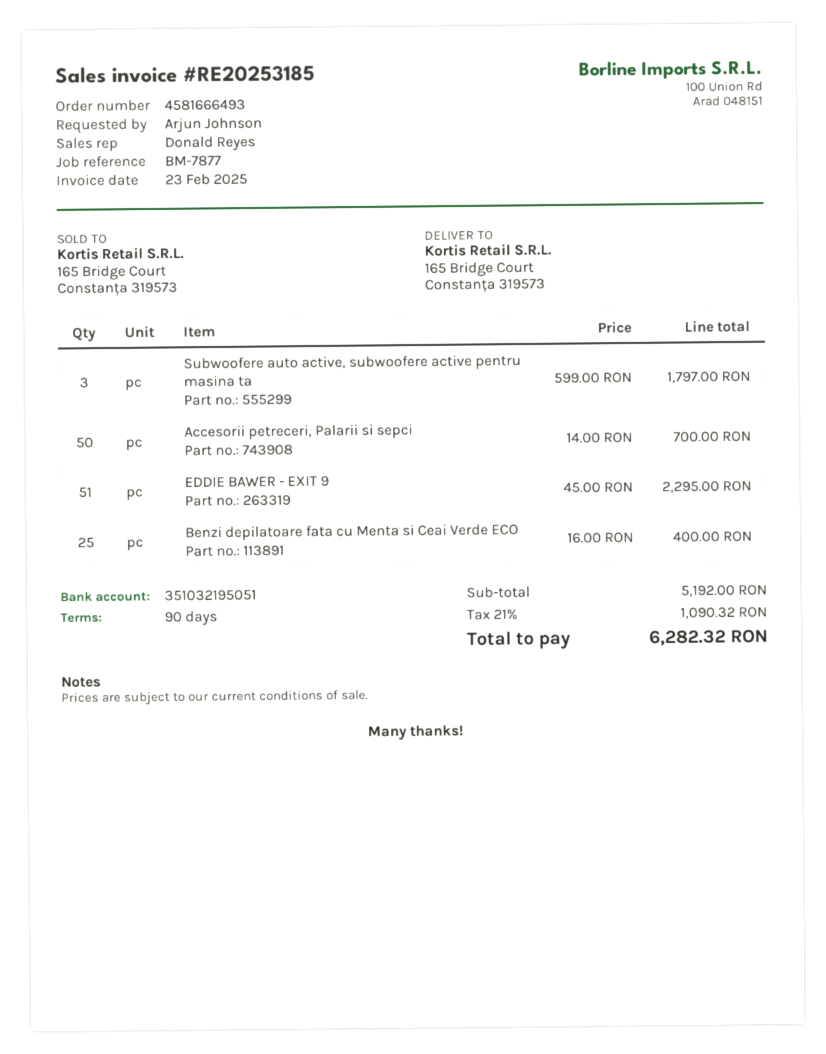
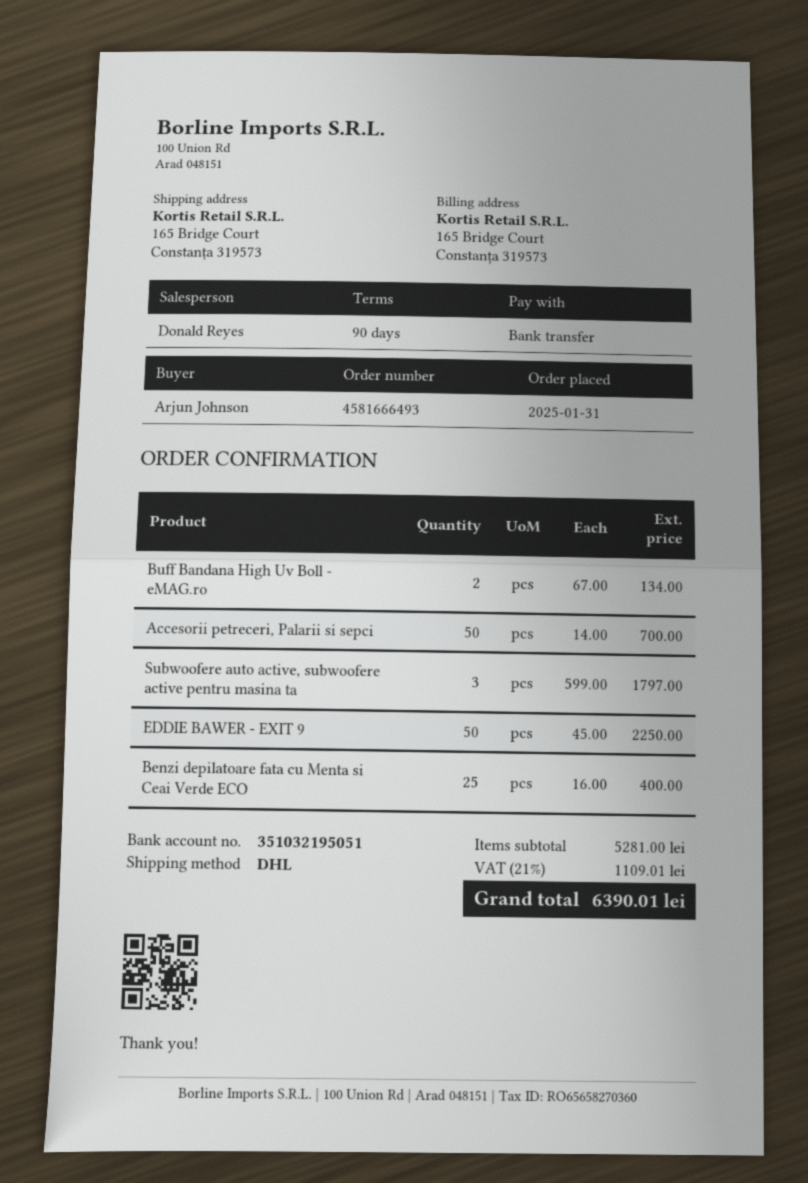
EDDIE BAWER - EXIT 9: 51 x 45.00 = 2295.00 -> 50 x 45.00 = 2250.00
Buff Bandana High Uv Boll - eMAG.ro: none -> 2 x 67.00 = 134.00
subtotal: 5192.00 -> 5281.00
tax: 21% = 1090.32 -> 21% = 1109.01
total: 6282.32 -> 6390.01

